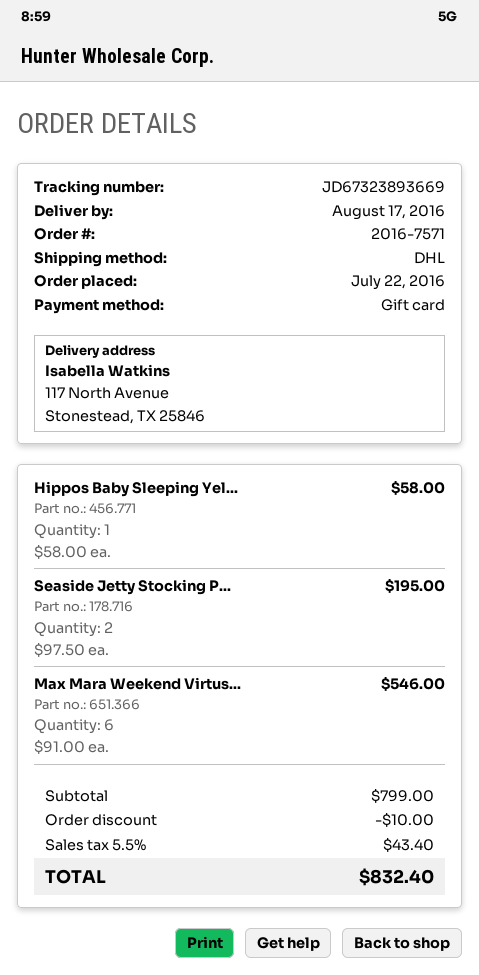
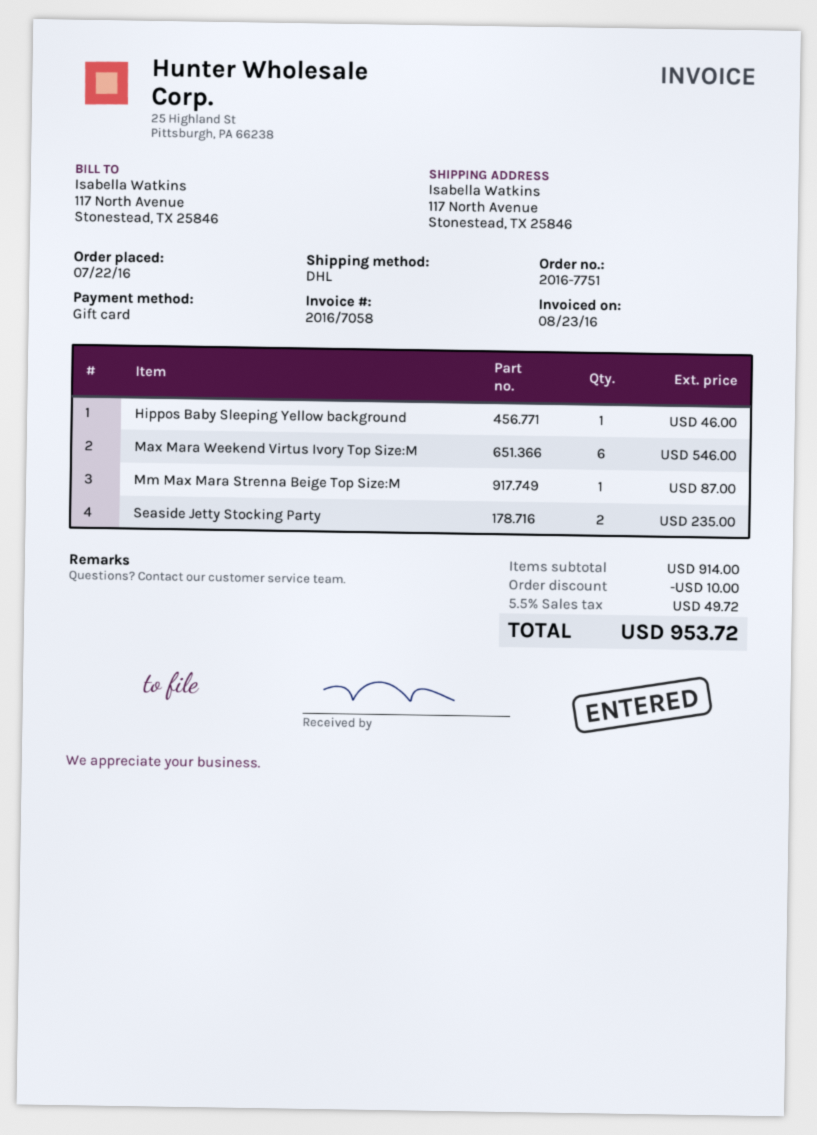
order number: 2016-7571 -> 2016-7751
Hippos Baby Sleeping Yel...: 1 for 58.00 -> 1 for 46.00
Seaside Jetty Stocking P...: 2 for 195.00 -> 2 for 235.00
Mm Max Mara Strenna Beige Top Size:M: none -> 1 for 87.00
subtotal: 799.00 -> 914.00
tax: 5.5% = 43.40 -> 5.5% = 49.72
total: 832.40 -> 953.72

